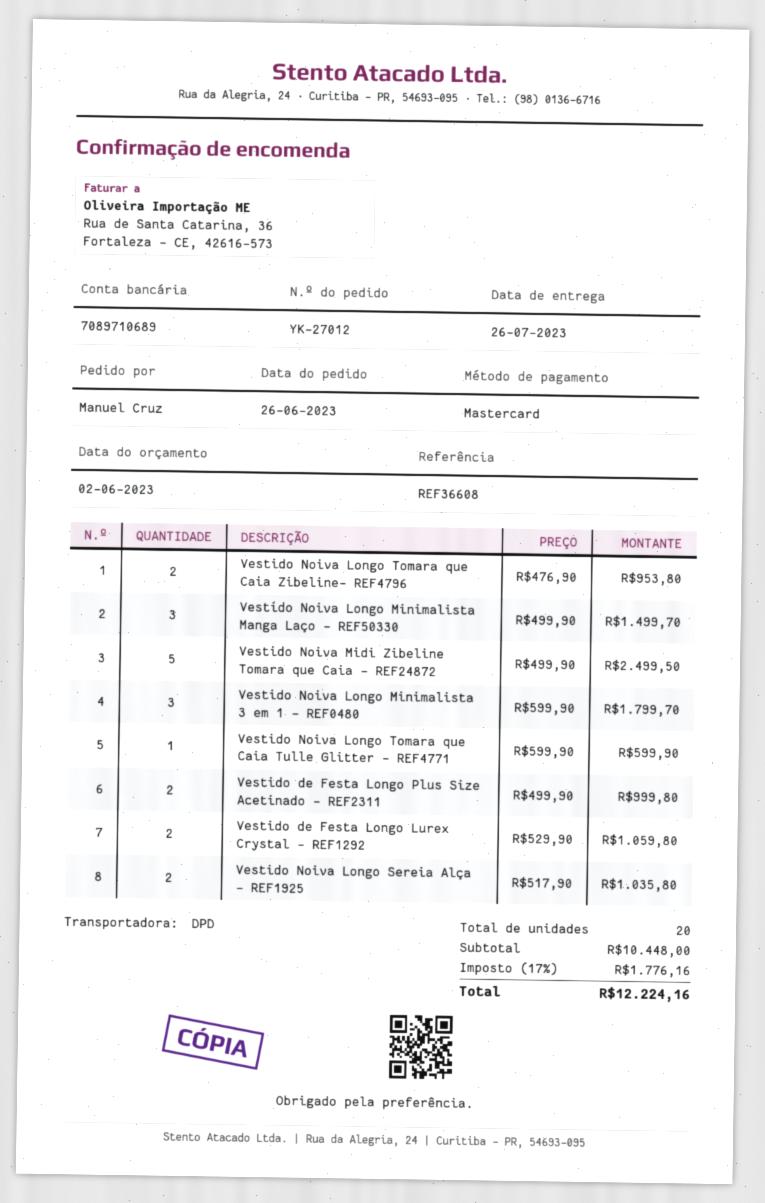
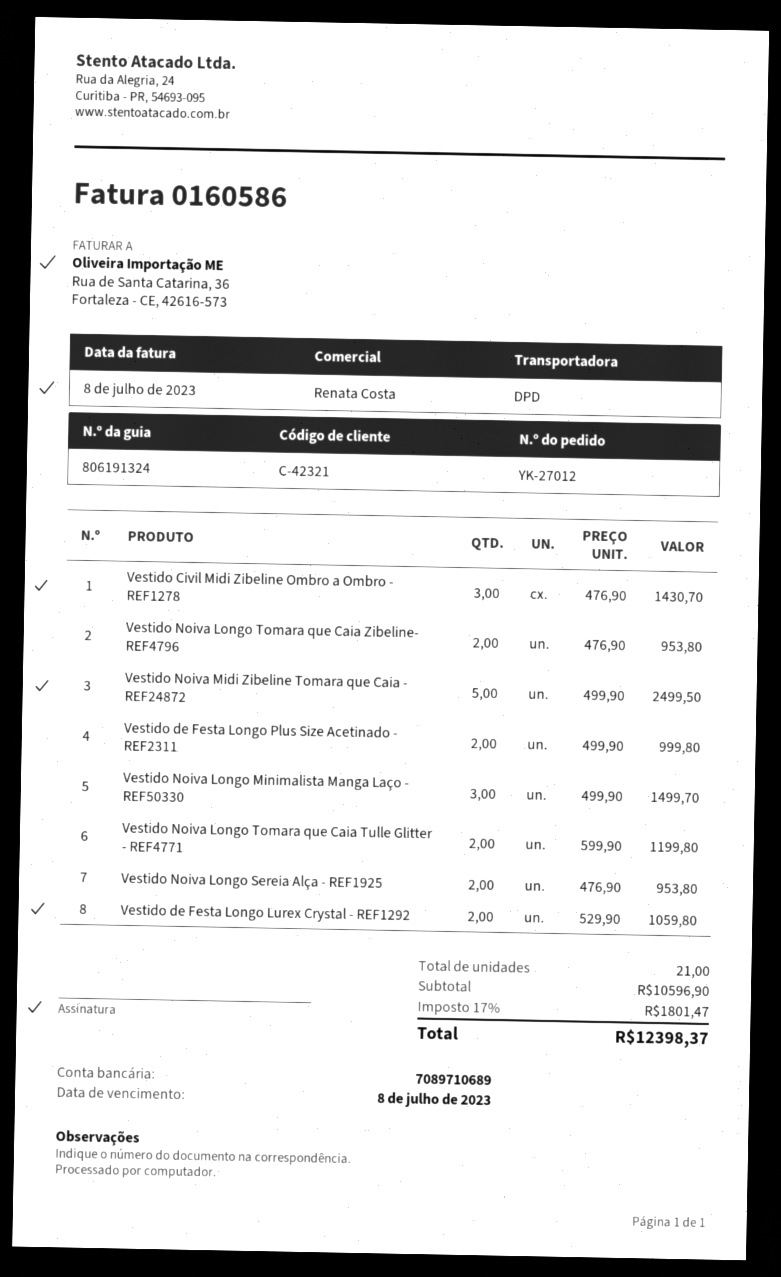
Vestido Noiva Longo Minimalista 3 em 1 - REF0480: 3 x 599.90 = 1799.70 -> none
Vestido Noiva Longo Tomara que Caia Tulle Glitter - REF4771: 1 x 599.90 = 599.90 -> 2 x 599.90 = 1199.80
Vestido Noiva Longo Sereia Alça - REF1925: 2 x 517.90 = 1035.80 -> 2 x 476.90 = 953.80
Vestido Civil Midi Zibeline Ombro a Ombro - REF1278: none -> 3 x 476.90 = 1430.70
total quantity: 20 -> 21
subtotal: 10448.00 -> 10596.90
tax: 17% = 1776.16 -> 17% = 1801.47
total: 12224.16 -> 12398.37

